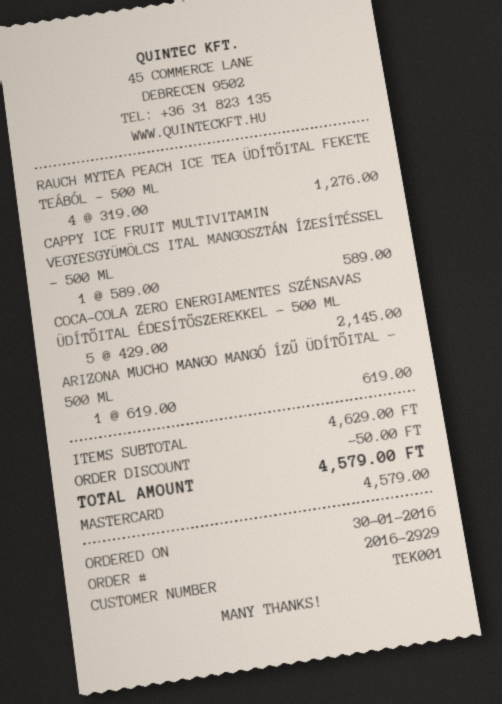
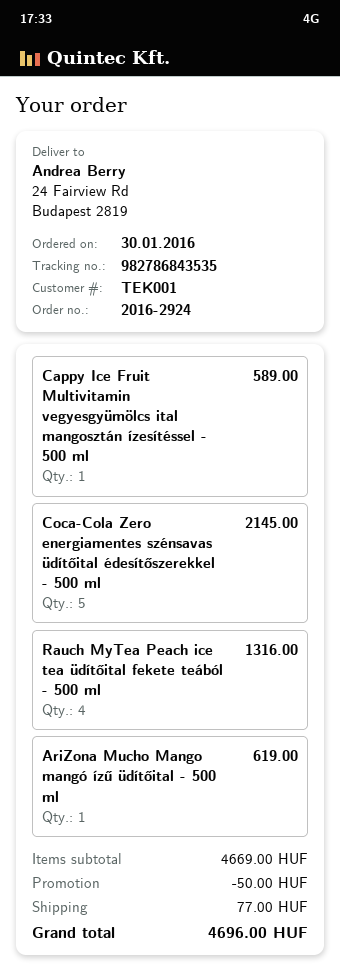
order number: 2016-2929 -> 2016-2924
RAUCH MYTEA PEACH ICE TEA ÜDÍTŐITAL FEKETE TEÁBÓL - 500 ML: 4 for 1276.00 -> 4 for 1316.00
subtotal: 4629.00 -> 4669.00
shipping: none -> 77.00
total: 4579.00 -> 4696.00

